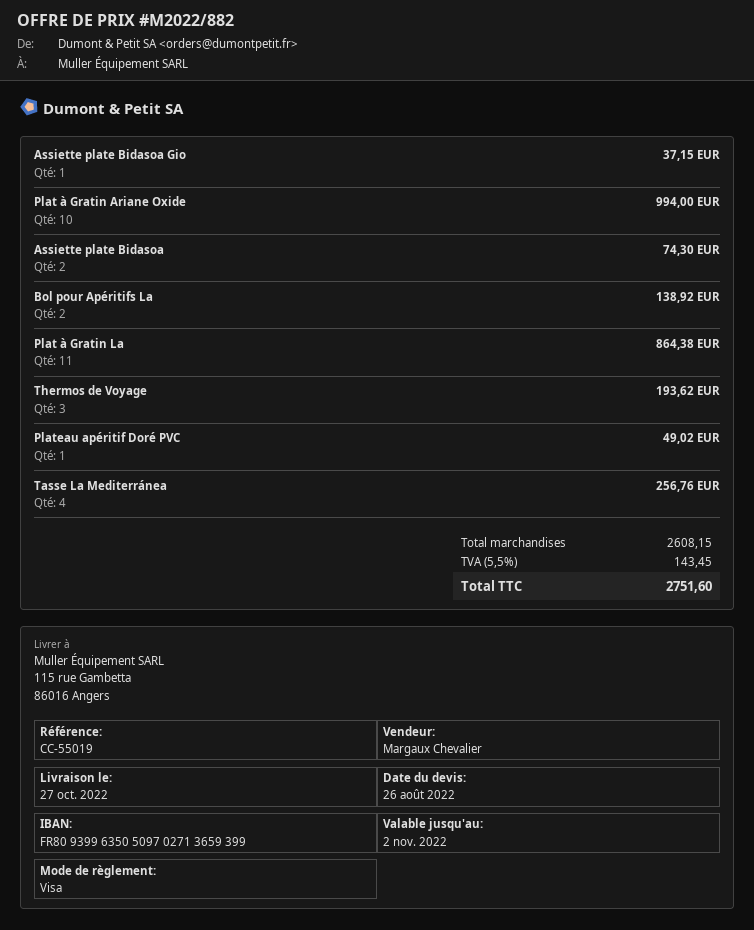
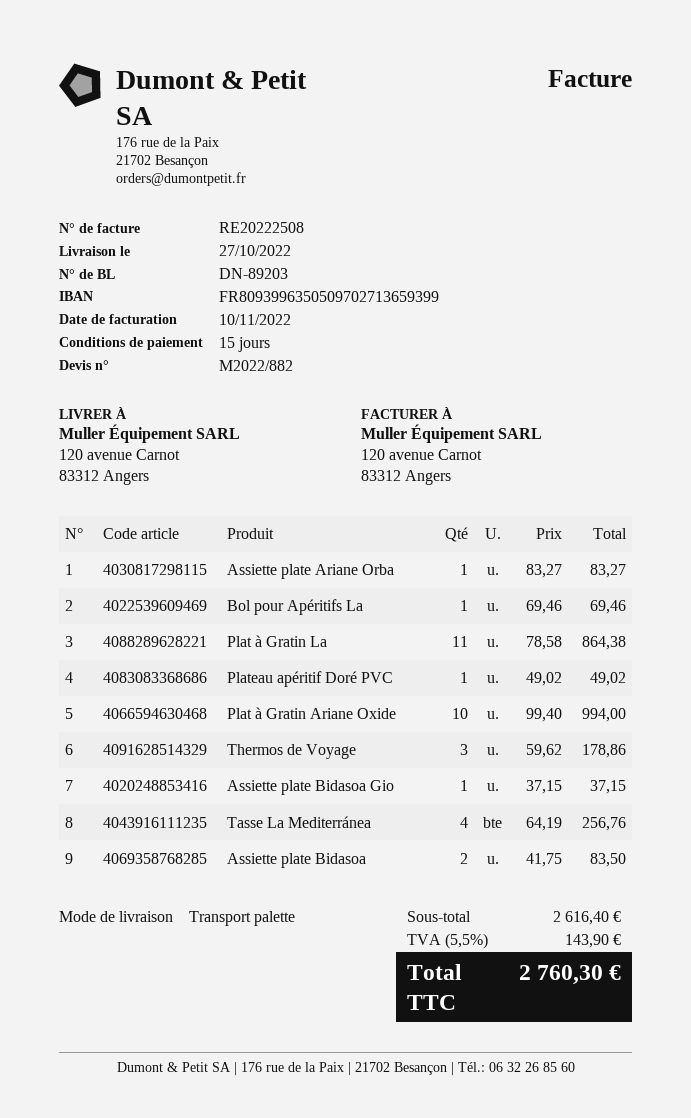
ship to: 115 rue Gambetta, 86016 Angers -> 120 avenue Carnot, 83312 Angers
Assiette plate Bidasoa: 2 for 74.30 -> 2 for 83.50
Bol pour Apéritifs La: 2 for 138.92 -> 1 for 69.46
Thermos de Voyage: 3 for 193.62 -> 3 for 178.86
Assiette plate Ariane Orba: none -> 1 for 83.27
subtotal: 2608.15 -> 2616.40
tax: 5.5% = 143.45 -> 5.5% = 143.90
total: 2751.60 -> 2760.30

